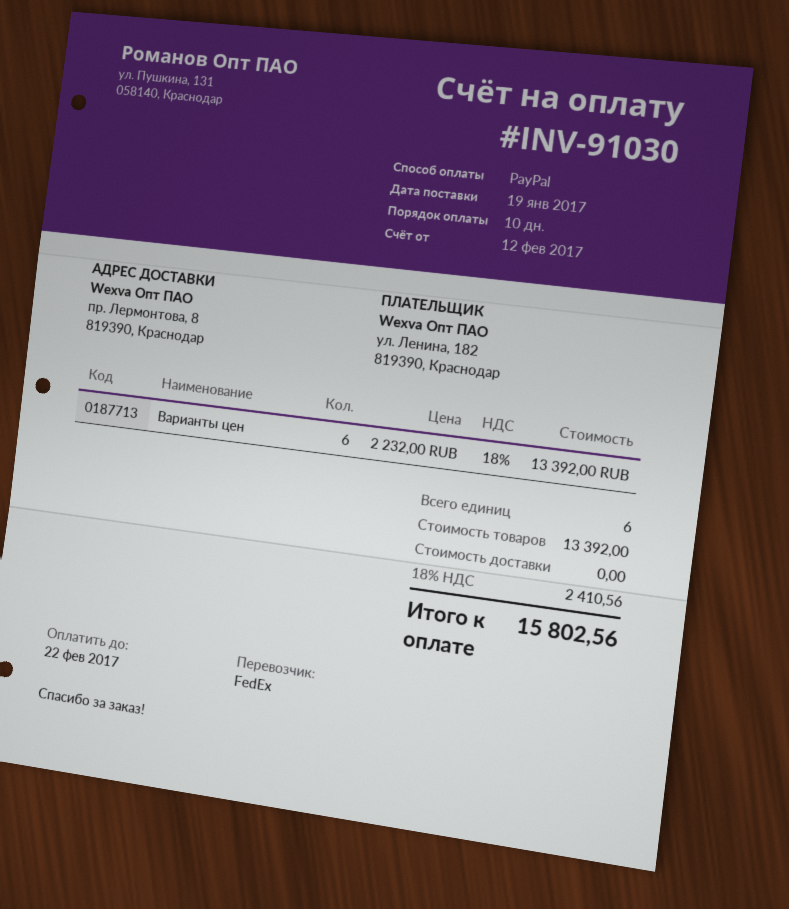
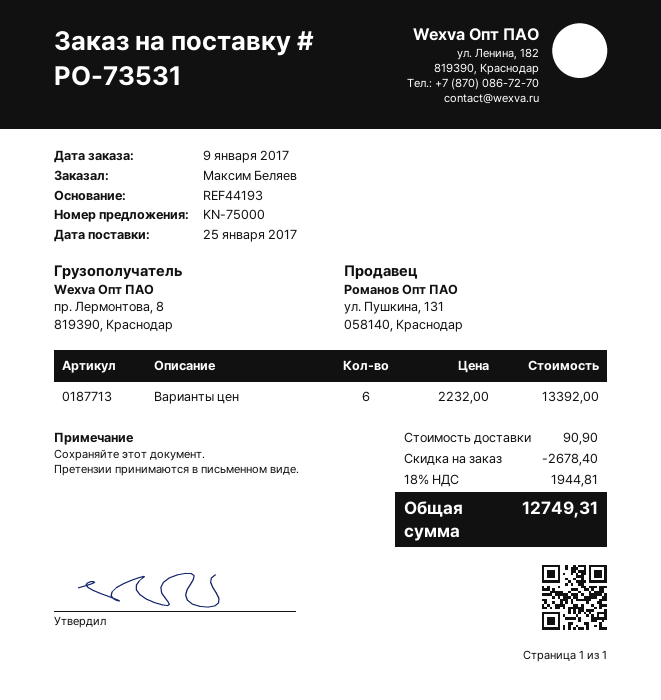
delivery date: 2017-01-19 -> 2017-01-25
discount: none -> 2678.40
shipping: 0.00 -> 90.90
tax: 18% = 2410.56 -> 18% = 1944.81
total: 15802.56 -> 12749.31

